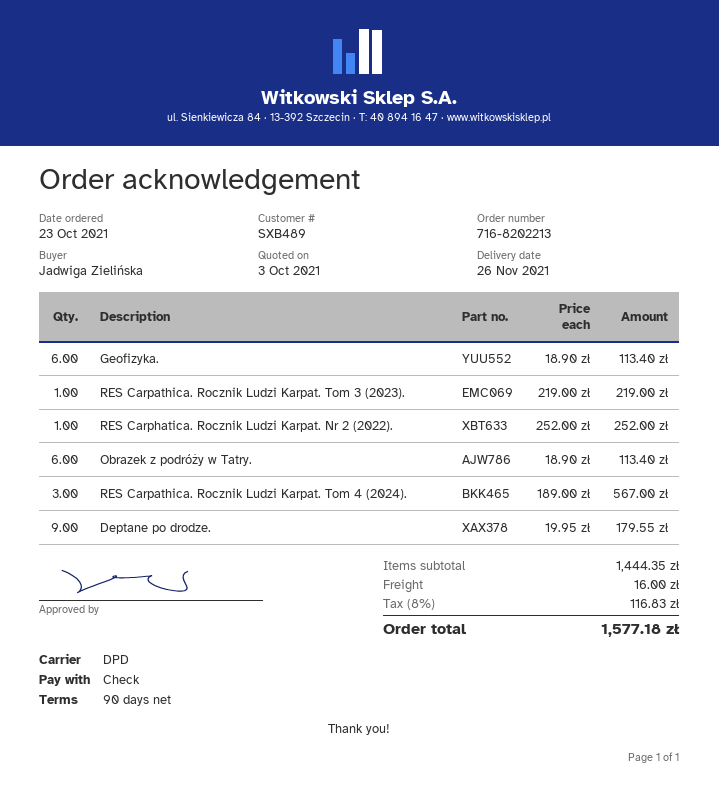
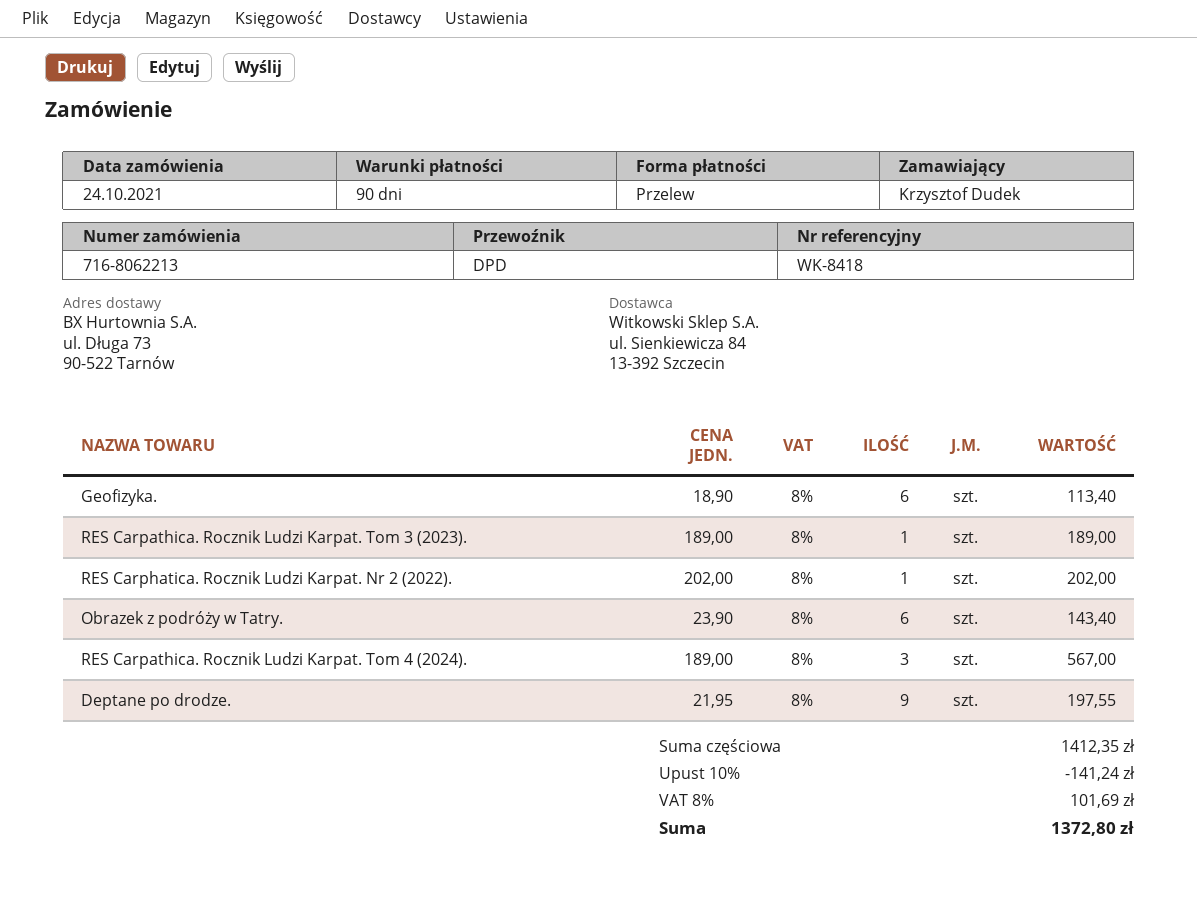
order number: 716-8202213 -> 716-8062213
order date: 2021-10-23 -> 2021-10-24
ordered by: Jadwiga Zielińska -> Krzysztof Dudek
payment method: cheque -> bank transfer
RES Carpathica. Rocznik Ludzi Karpat. Tom 3 (2023).: 1 x 219.00 = 219.00 -> 1 x 189.00 = 189.00
RES Carphatica. Rocznik Ludzi Karpat. Nr 2 (2022).: 1 x 252.00 = 252.00 -> 1 x 202.00 = 202.00
Obrazek z podróży w Tatry.: 6 x 18.90 = 113.40 -> 6 x 23.90 = 143.40
Deptane po drodze.: 9 x 19.95 = 179.55 -> 9 x 21.95 = 197.55
subtotal: 1444.35 -> 1412.35
discount: none -> 10% = 141.24
shipping: 16.00 -> none
tax: 8% = 116.83 -> 8% = 101.69
total: 1577.18 -> 1372.80

